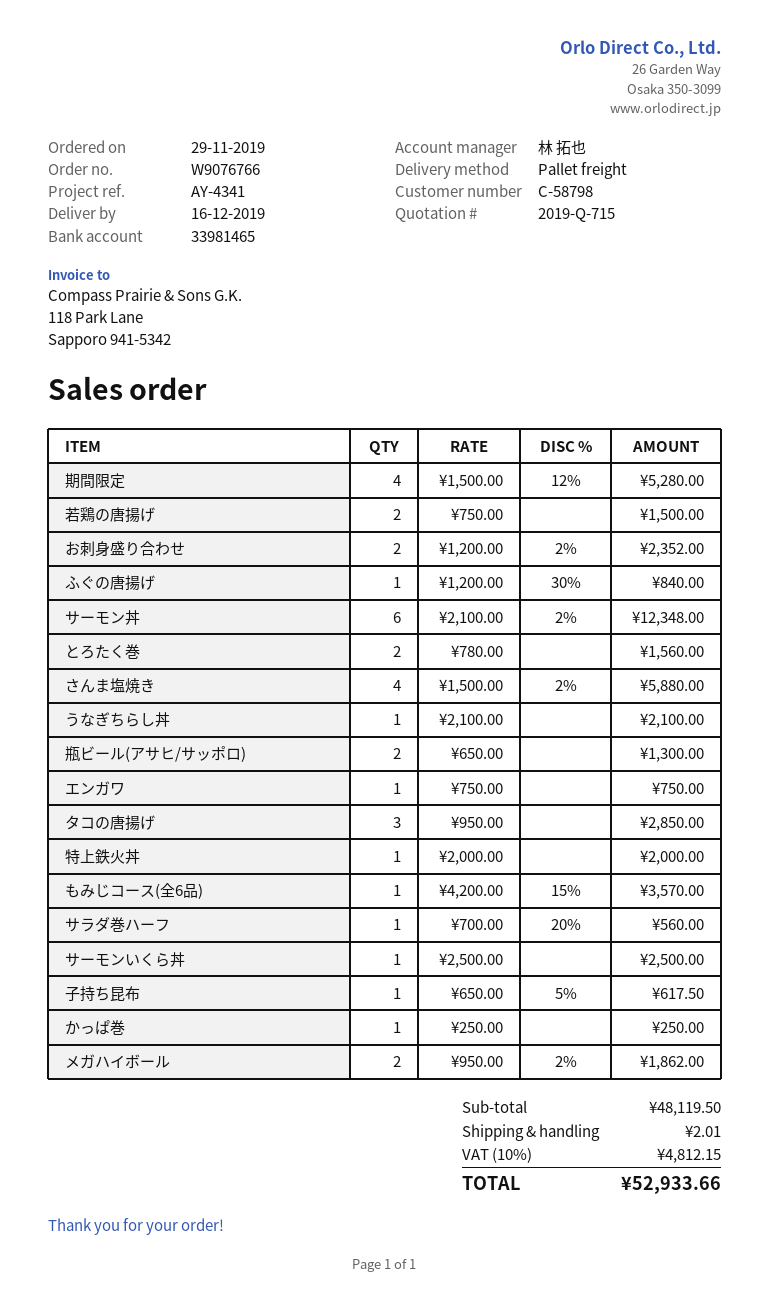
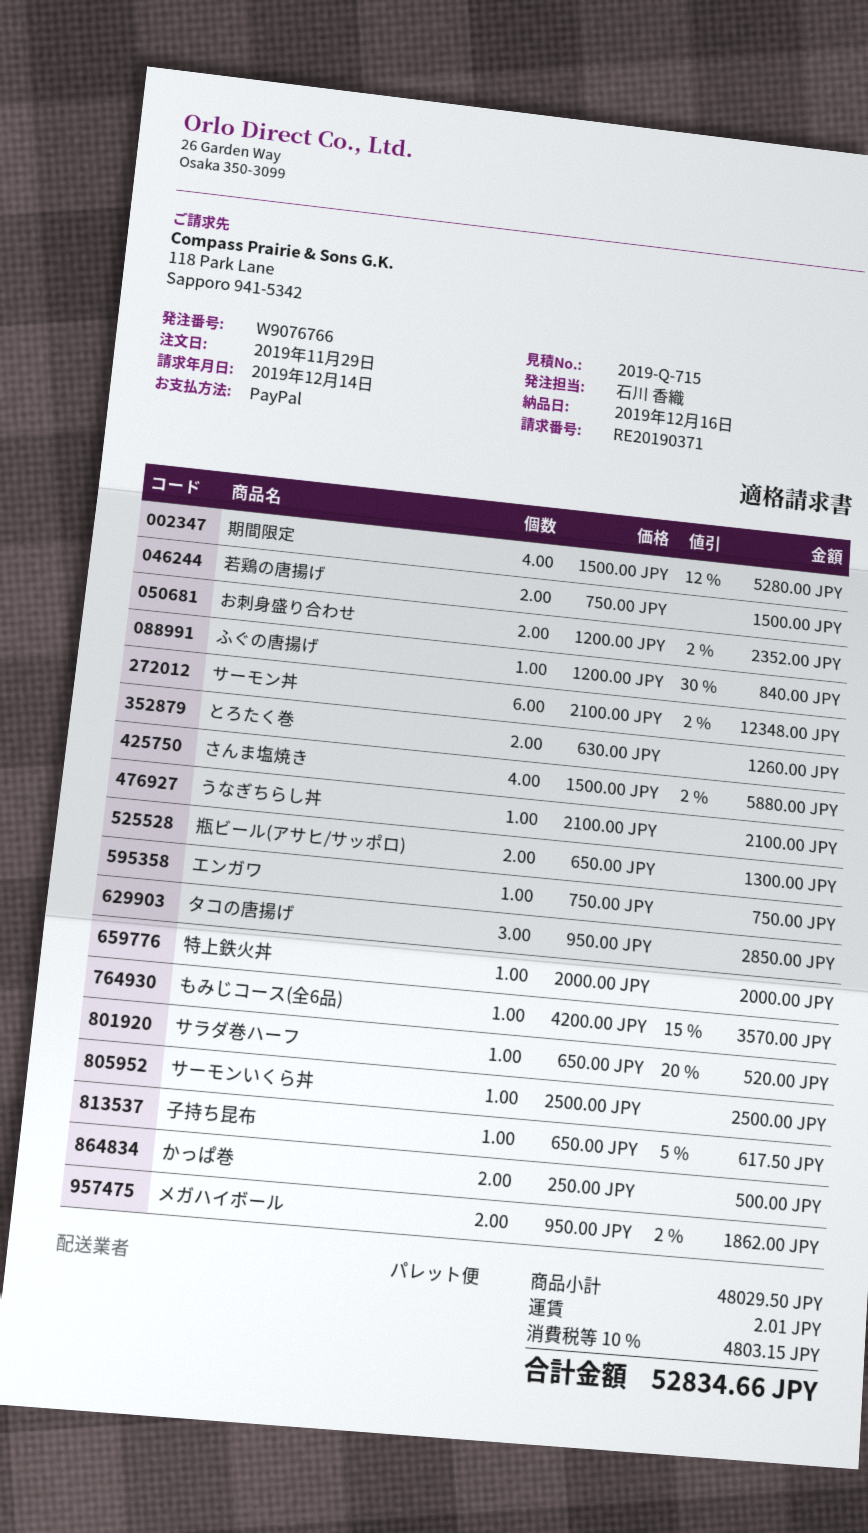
とろたく巻: 2 x 780.00 = 1560.00 -> 2 x 630.00 = 1260.00
サラダ巻ハーフ: 1 x 700.00 - 20% = 560.00 -> 1 x 650.00 - 20% = 520.00
かっぱ巻: 1 x 250.00 = 250.00 -> 2 x 250.00 = 500.00
subtotal: 48119.50 -> 48029.50
tax: 10% = 4812.15 -> 10% = 4803.15
total: 52933.66 -> 52834.66

